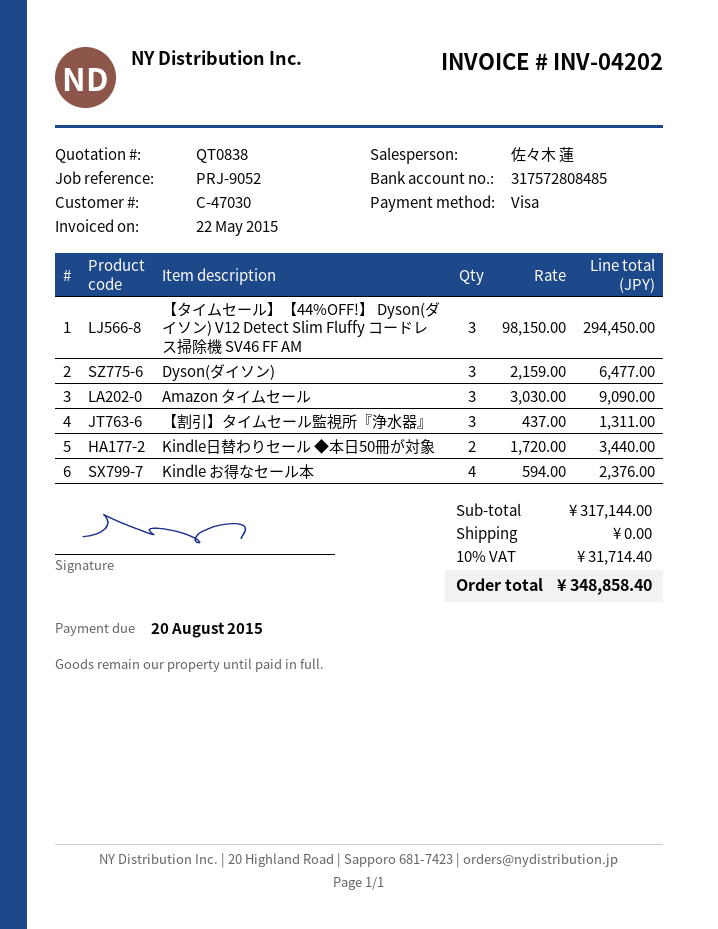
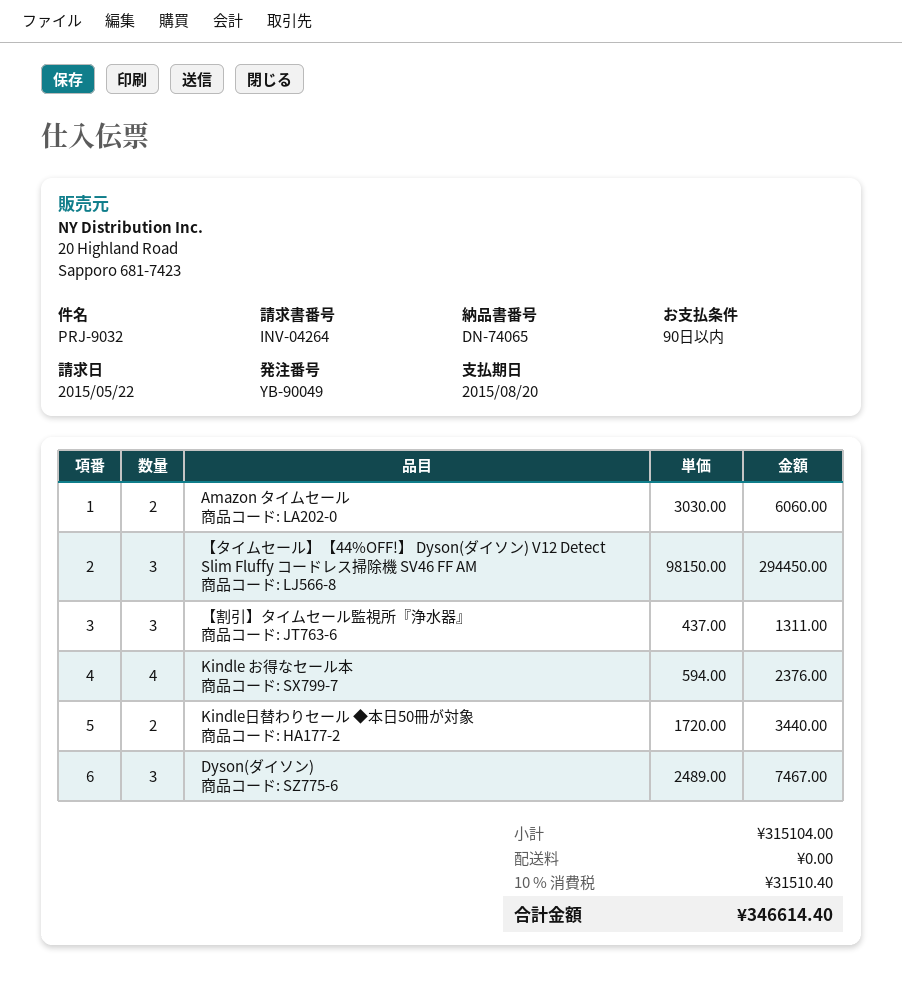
invoice number: INV-04202 -> INV-04264
reference: PRJ-9052 -> PRJ-9032
Dyson(ダイソン): 3 x 2159.00 = 6477.00 -> 3 x 2489.00 = 7467.00
Amazon タイムセール: 3 x 3030.00 = 9090.00 -> 2 x 3030.00 = 6060.00
subtotal: 317144.00 -> 315104.00
tax: 10% = 31714.40 -> 10% = 31510.40
total: 348858.40 -> 346614.40

